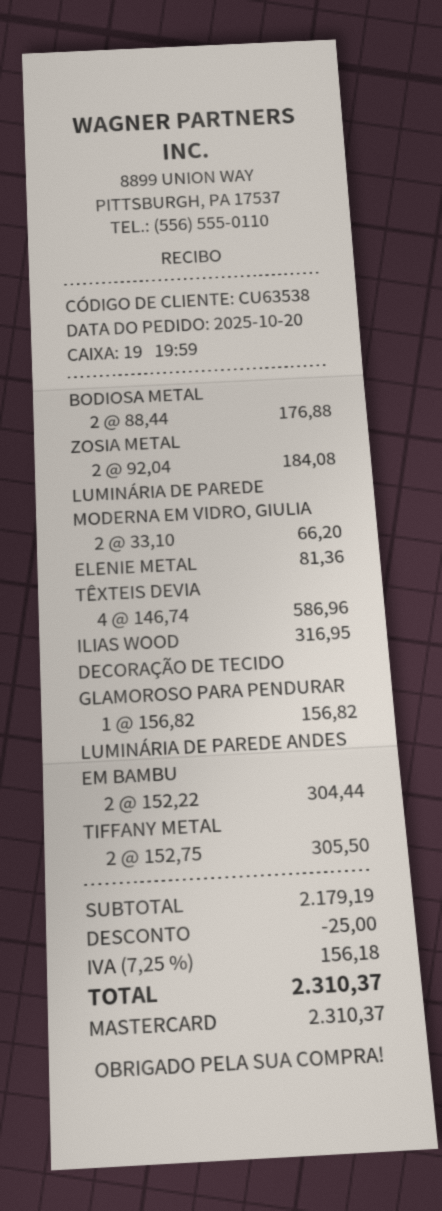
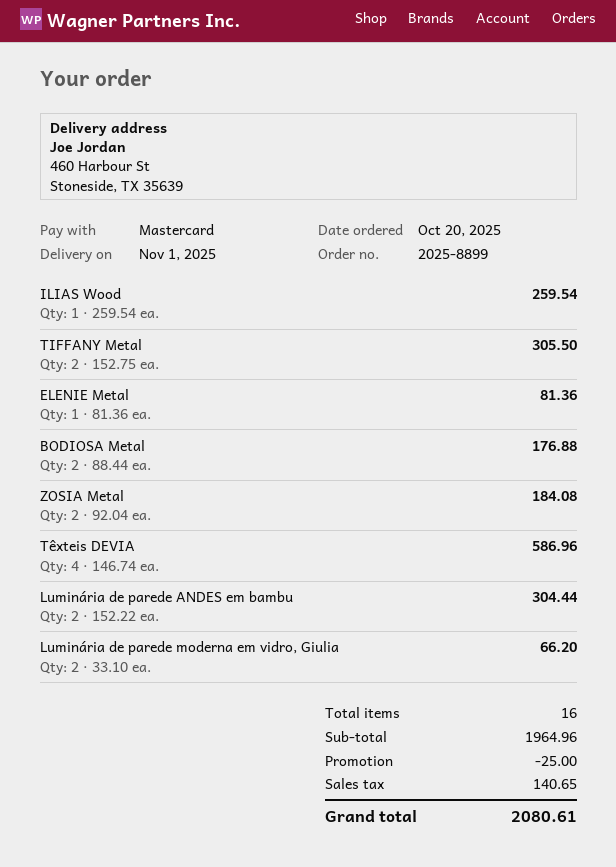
ILIAS WOOD: 1 x 316.95 = 316.95 -> 1 x 259.54 = 259.54
DECORAÇÃO DE TECIDO GLAMOROSO PARA PENDURAR: 1 x 156.82 = 156.82 -> none
subtotal: 2179.19 -> 1964.96
tax: 156.18 -> 140.65
total: 2310.37 -> 2080.61

